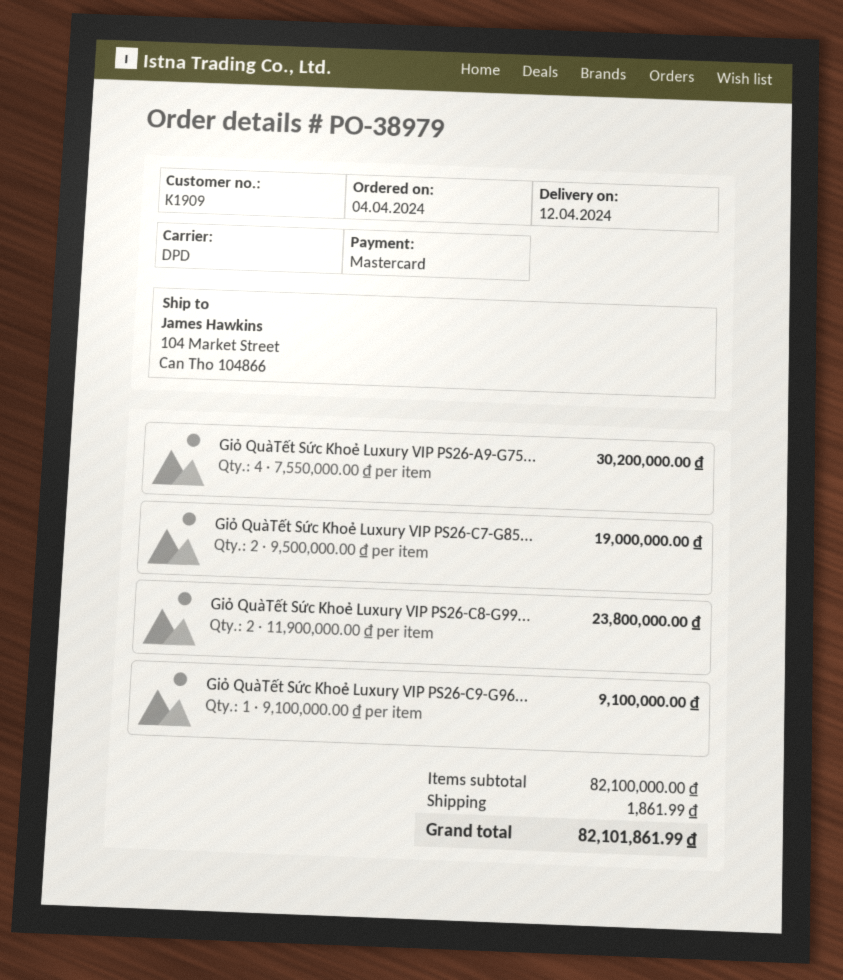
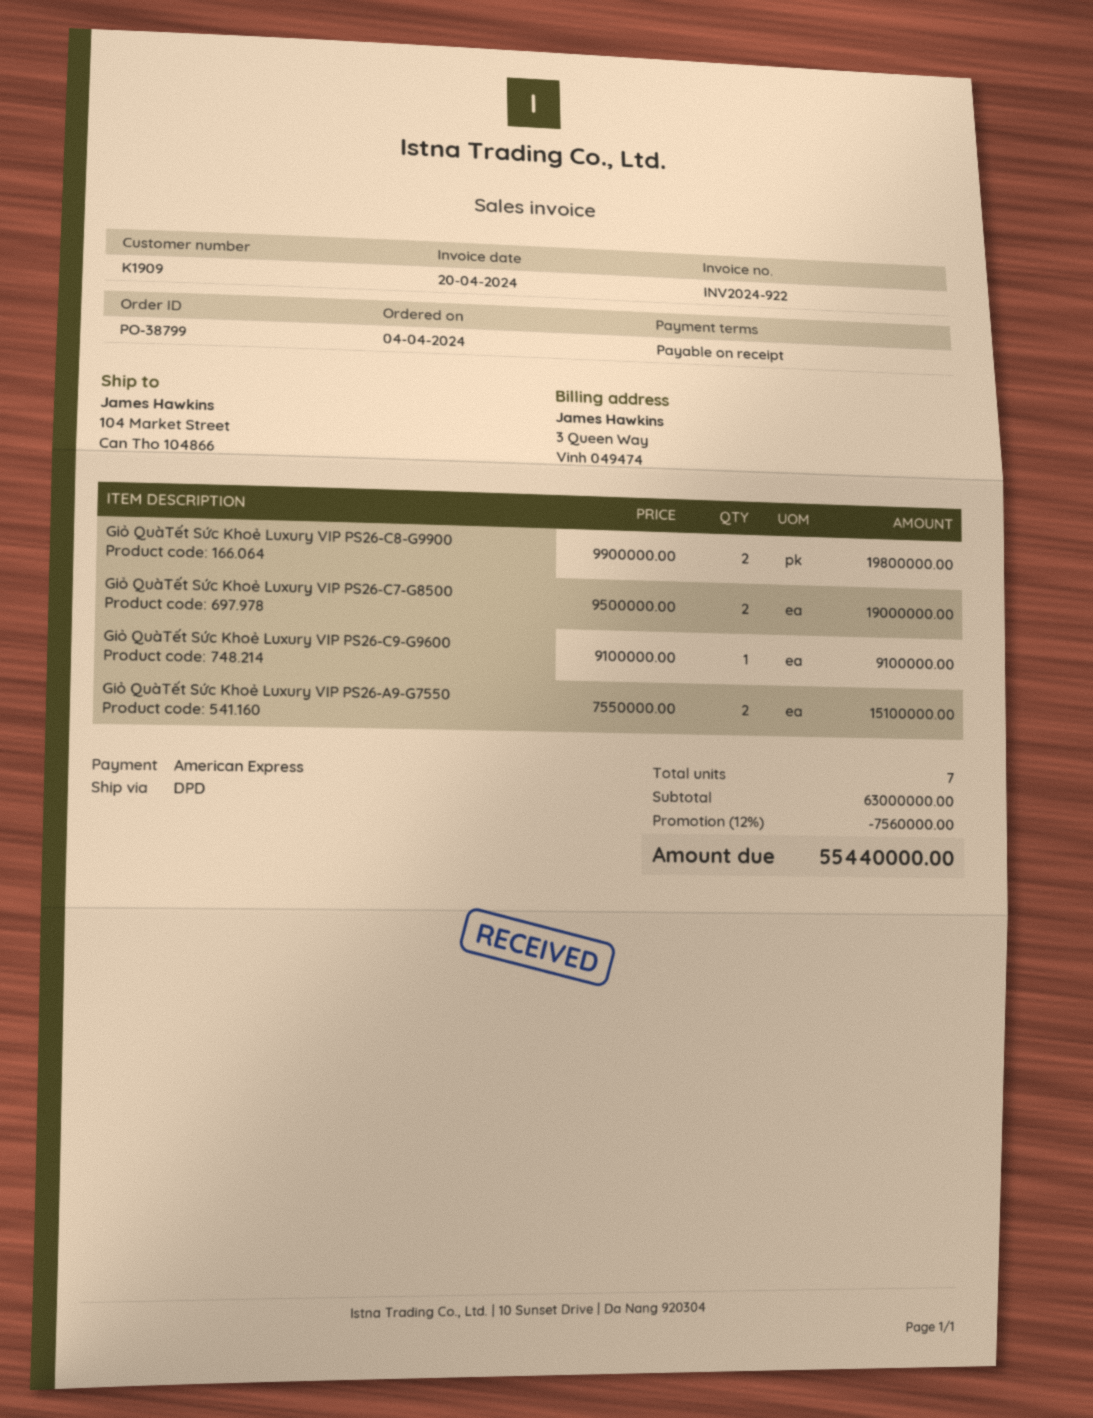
order number: PO-38979 -> PO-38799
payment method: Mastercard -> American Express
Giỏ QuàTết Sức Khoẻ Luxury VIP PS26-A9-G75...: 4 x 7550000.00 = 30200000.00 -> 2 x 7550000.00 = 15100000.00
Giỏ QuàTết Sức Khoẻ Luxury VIP PS26-C8-G99...: 2 x 11900000.00 = 23800000.00 -> 2 x 9900000.00 = 19800000.00
subtotal: 82100000.00 -> 63000000.00
discount: none -> 12% = 7560000.00
shipping: 1861.99 -> none
total: 82101861.99 -> 55440000.00

